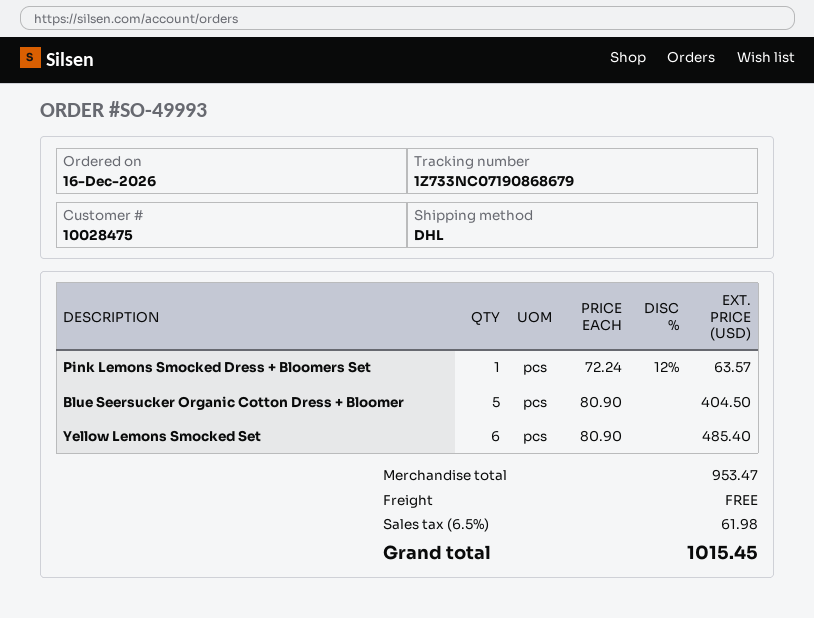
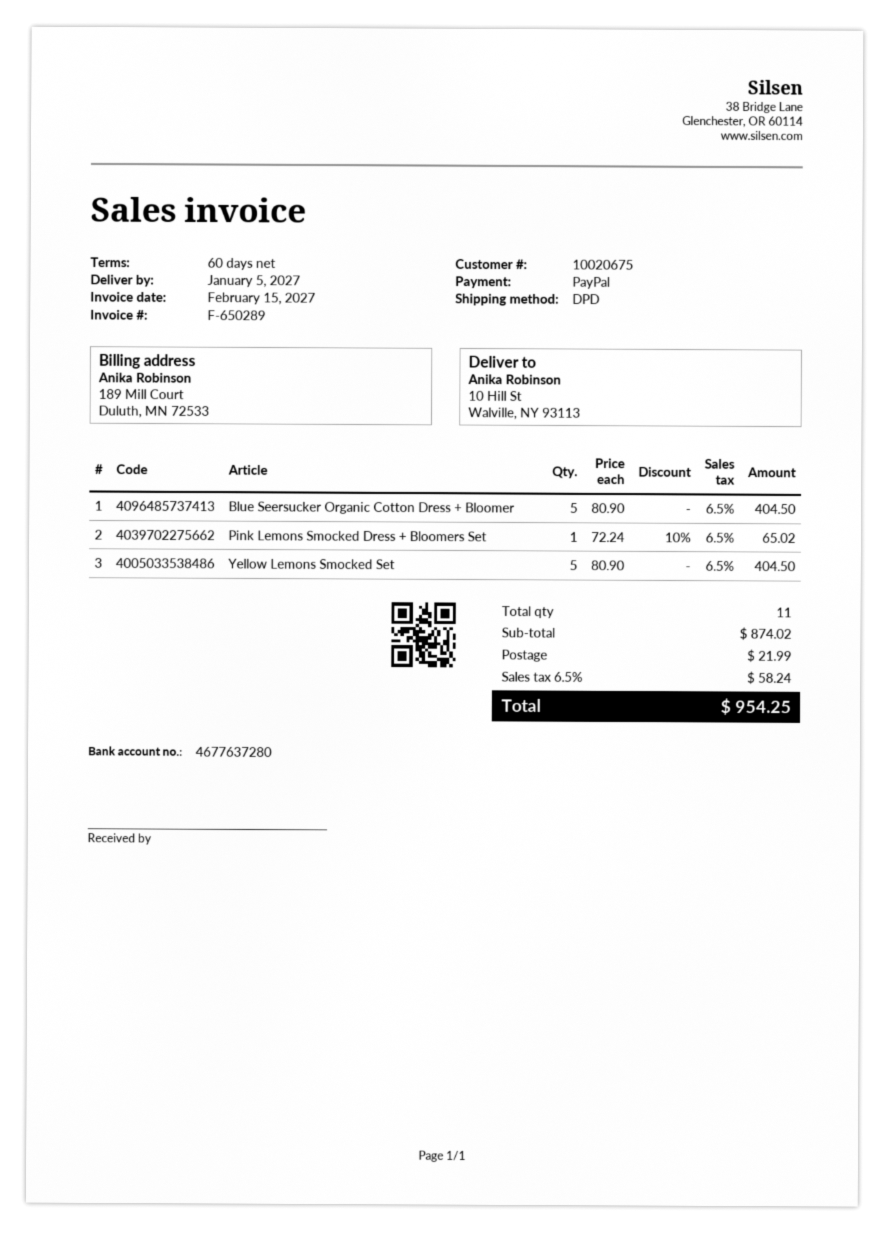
customer number: 10028475 -> 10020675
shipping method: DHL -> DPD
Pink Lemons Smocked Dress + Bloomers Set: 1 x 72.24 - 12% = 63.57 -> 1 x 72.24 - 10% = 65.02
Yellow Lemons Smocked Set: 6 x 80.90 = 485.40 -> 5 x 80.90 = 404.50
subtotal: 953.47 -> 874.02
shipping: 0.00 -> 21.99
tax: 6.5% = 61.98 -> 6.5% = 58.24
total: 1015.45 -> 954.25

